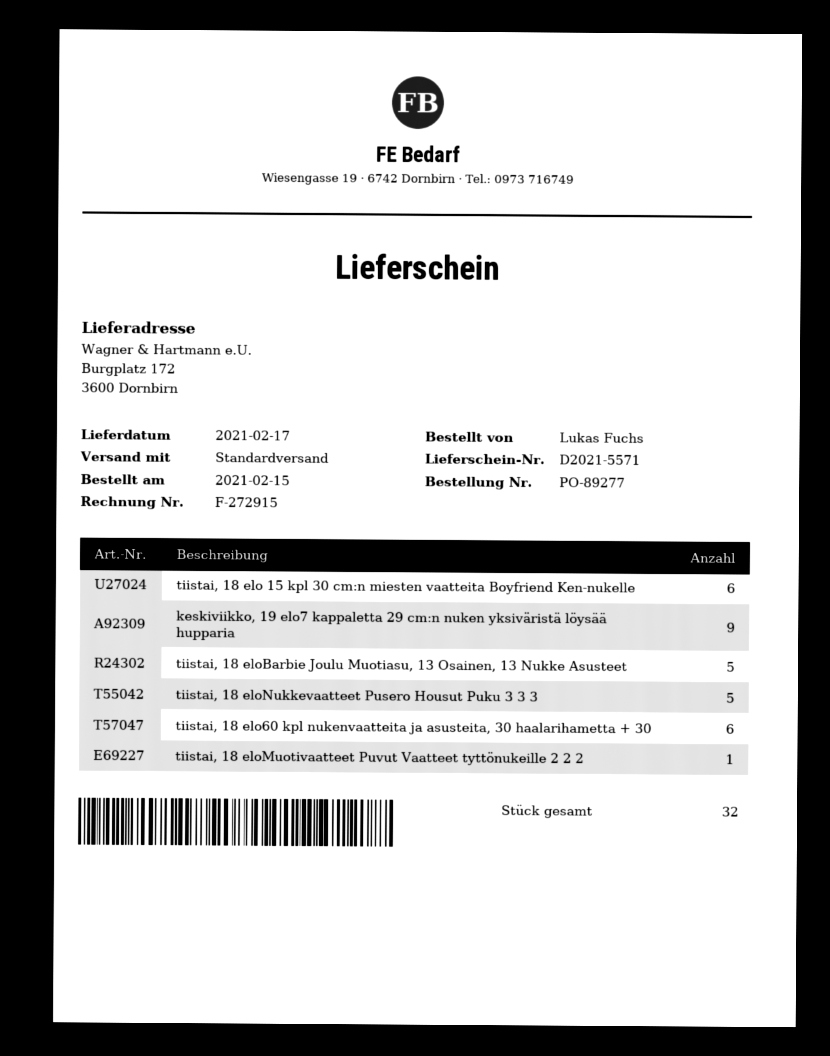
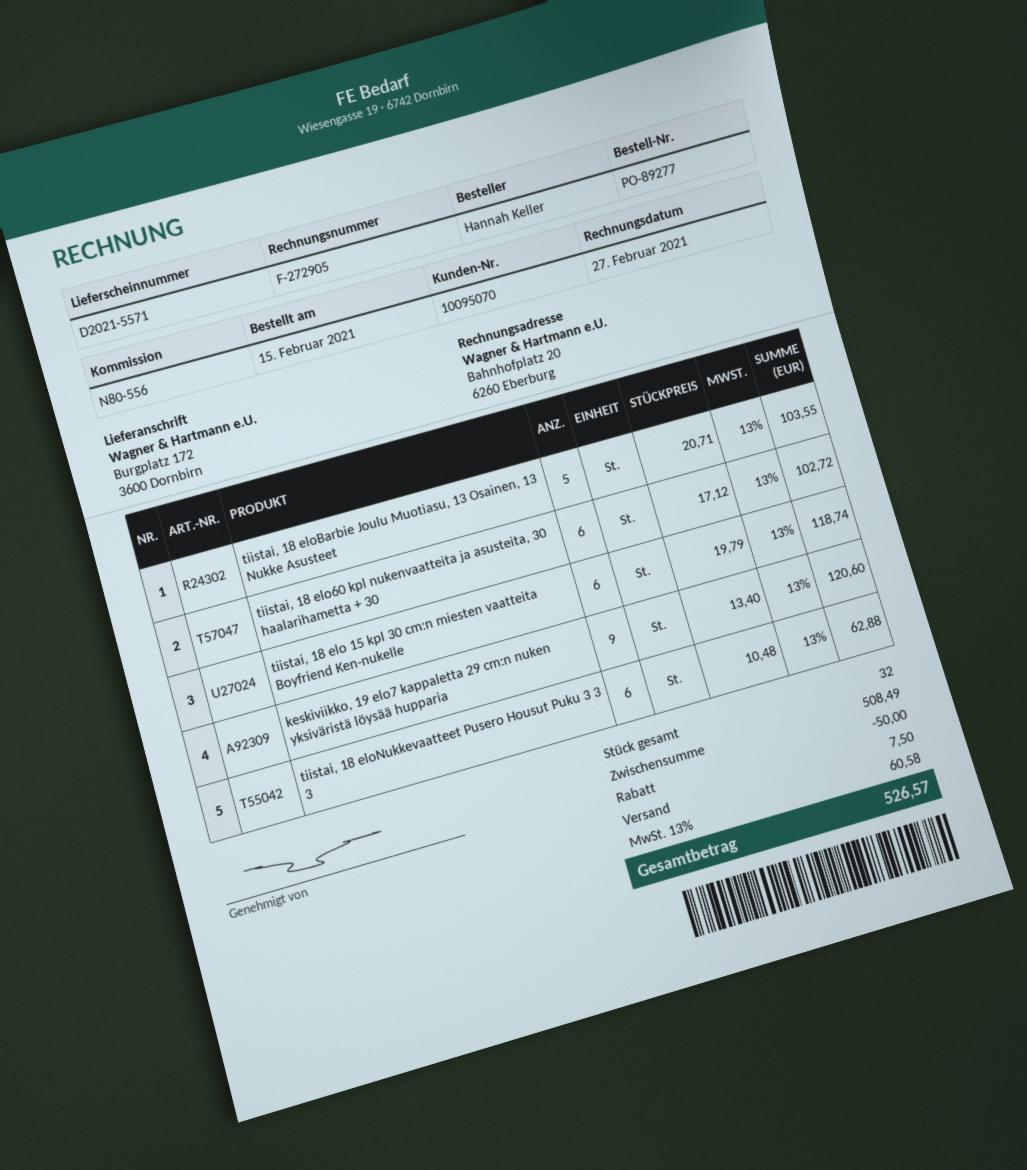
invoice number: F-272915 -> F-272905
ordered by: Lukas Fuchs -> Hannah Keller
tiistai, 18 eloNukkevaatteet Pusero Housut Puku 3 3 3: 5 -> 6
tiistai, 18 eloMuotivaatteet Puvut Vaatteet tyttönukeille 2 2 2: 1 -> none

